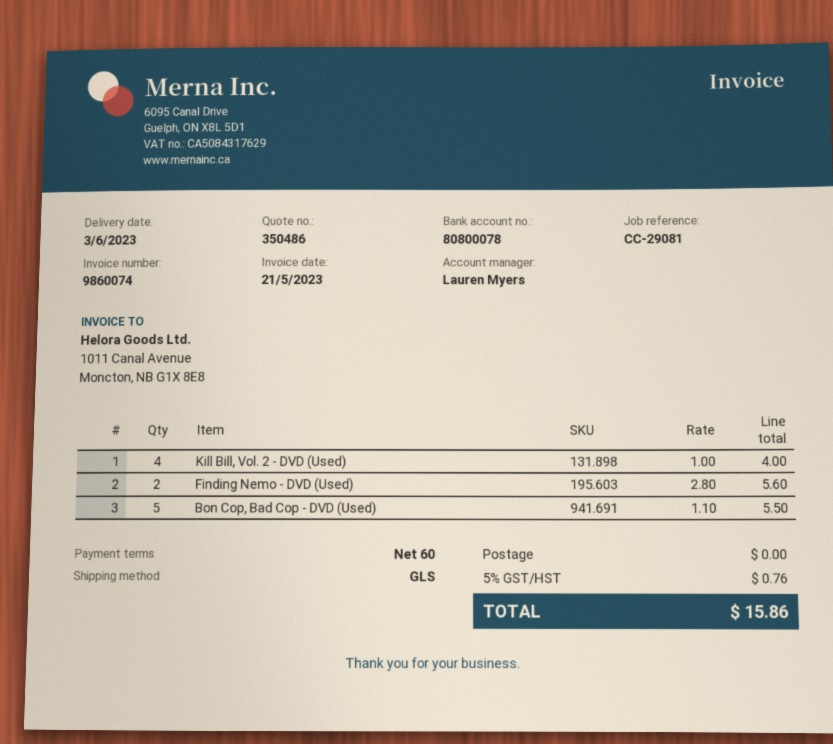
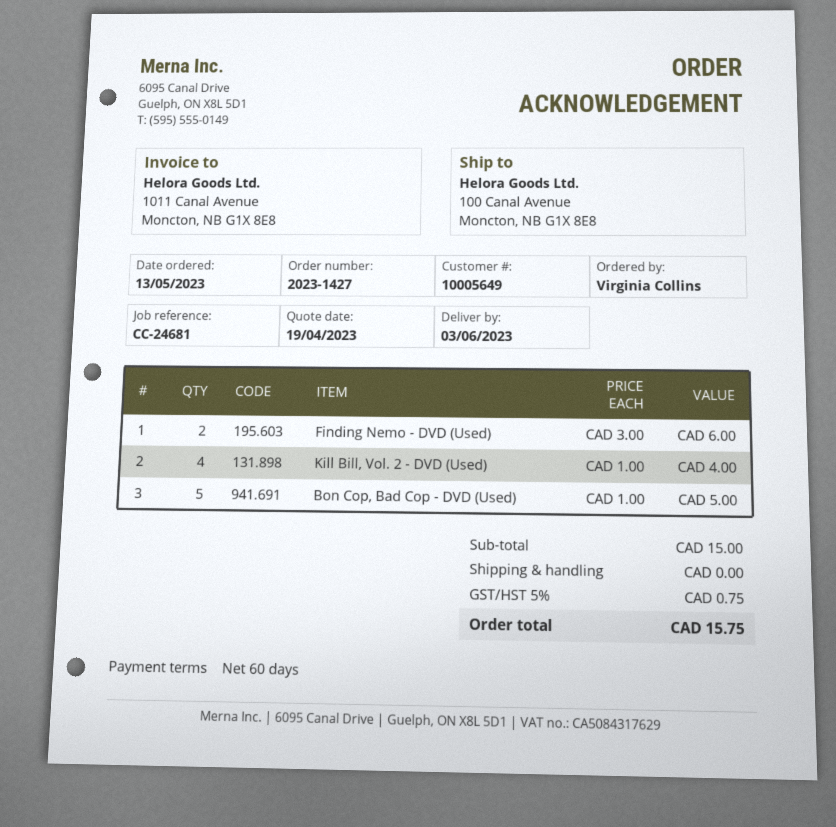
reference: CC-29081 -> CC-24681
Finding Nemo - DVD (Used): 2 x 2.80 = 5.60 -> 2 x 3.00 = 6.00
Bon Cop, Bad Cop - DVD (Used): 5 x 1.10 = 5.50 -> 5 x 1.00 = 5.00
tax: 5% = 0.76 -> 5% = 0.75
total: 15.86 -> 15.75

